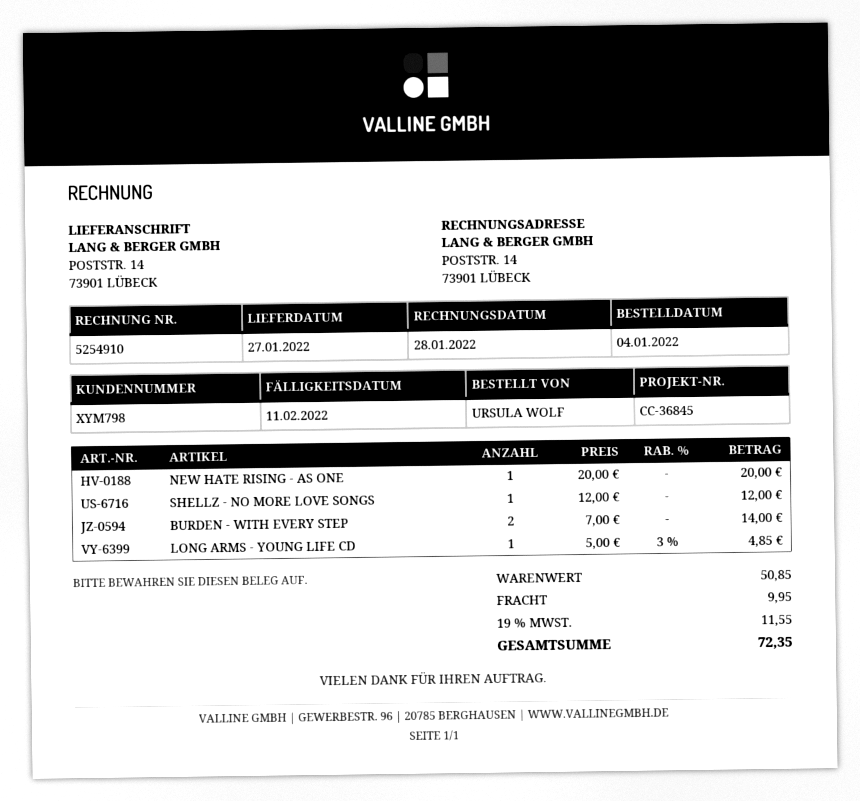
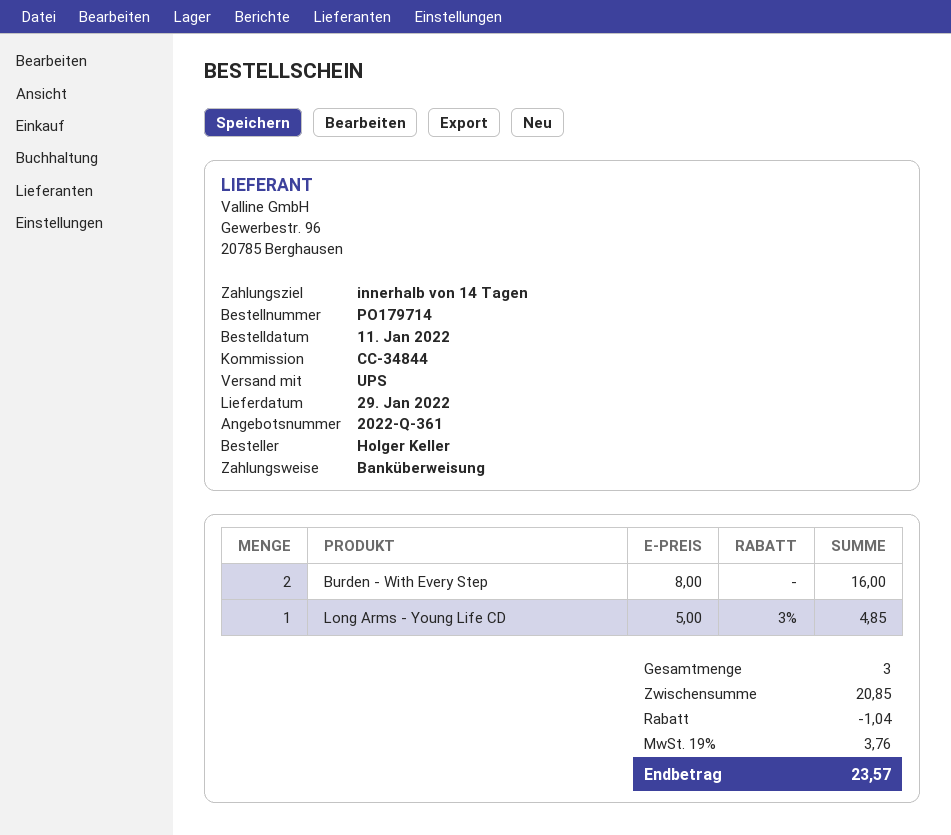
order date: 2022-01-04 -> 2022-01-11
delivery date: 2022-01-27 -> 2022-01-29
reference: CC-36845 -> CC-34844
ordered by: URSULA WOLF -> Holger Keller
NEW HATE RISING - AS ONE: 1 x 20.00 = 20.00 -> none
SHELLZ - NO MORE LOVE SONGS: 1 x 12.00 = 12.00 -> none
BURDEN - WITH EVERY STEP: 2 x 7.00 = 14.00 -> 2 x 8.00 = 16.00
subtotal: 50.85 -> 20.85
discount: none -> 1.04
shipping: 9.95 -> none
tax: 19% = 11.55 -> 19% = 3.76
total: 72.35 -> 23.57

